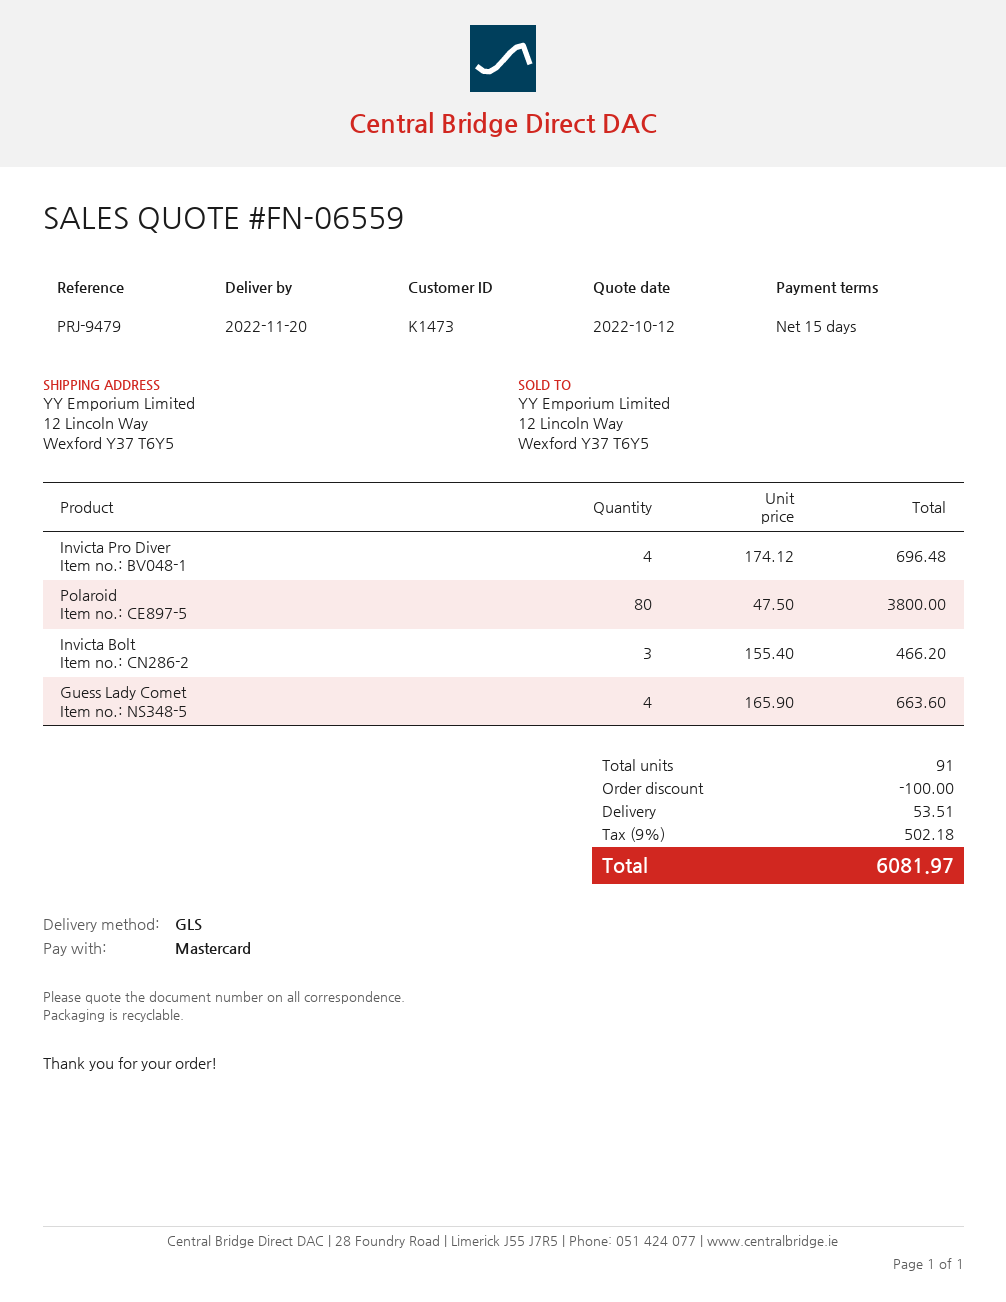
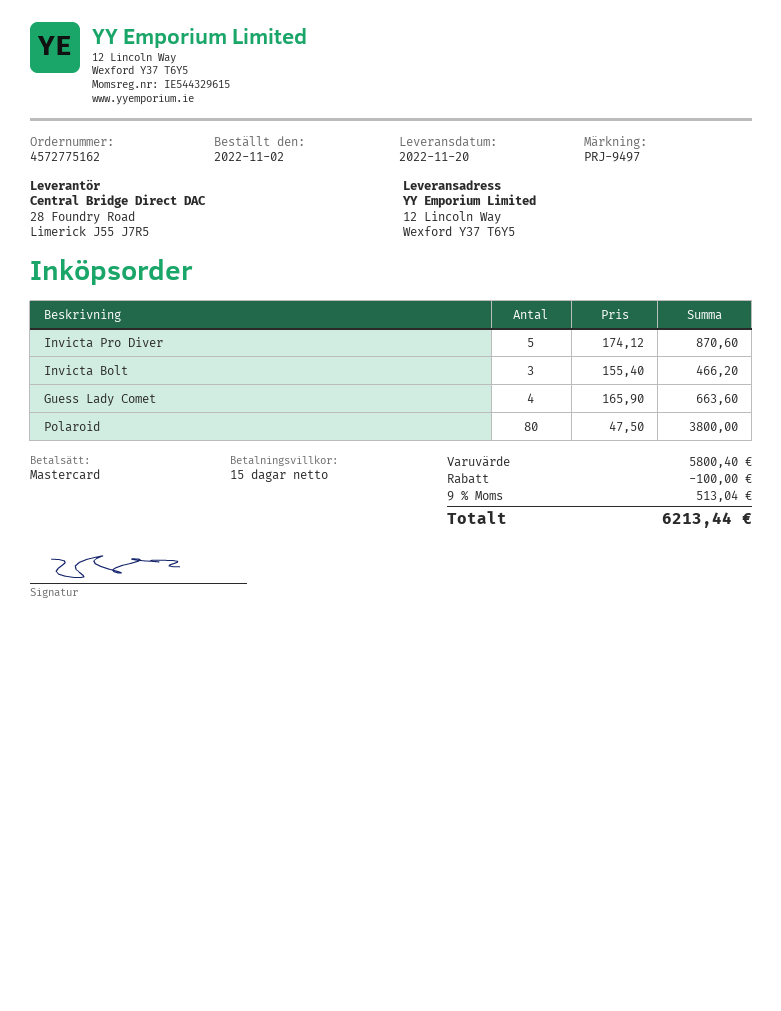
reference: PRJ-9479 -> PRJ-9497
Invicta Pro Diver: 4 x 174.12 = 696.48 -> 5 x 174.12 = 870.60
shipping: 53.51 -> none
tax: 9% = 502.18 -> 9% = 513.04
total: 6081.97 -> 6213.44

